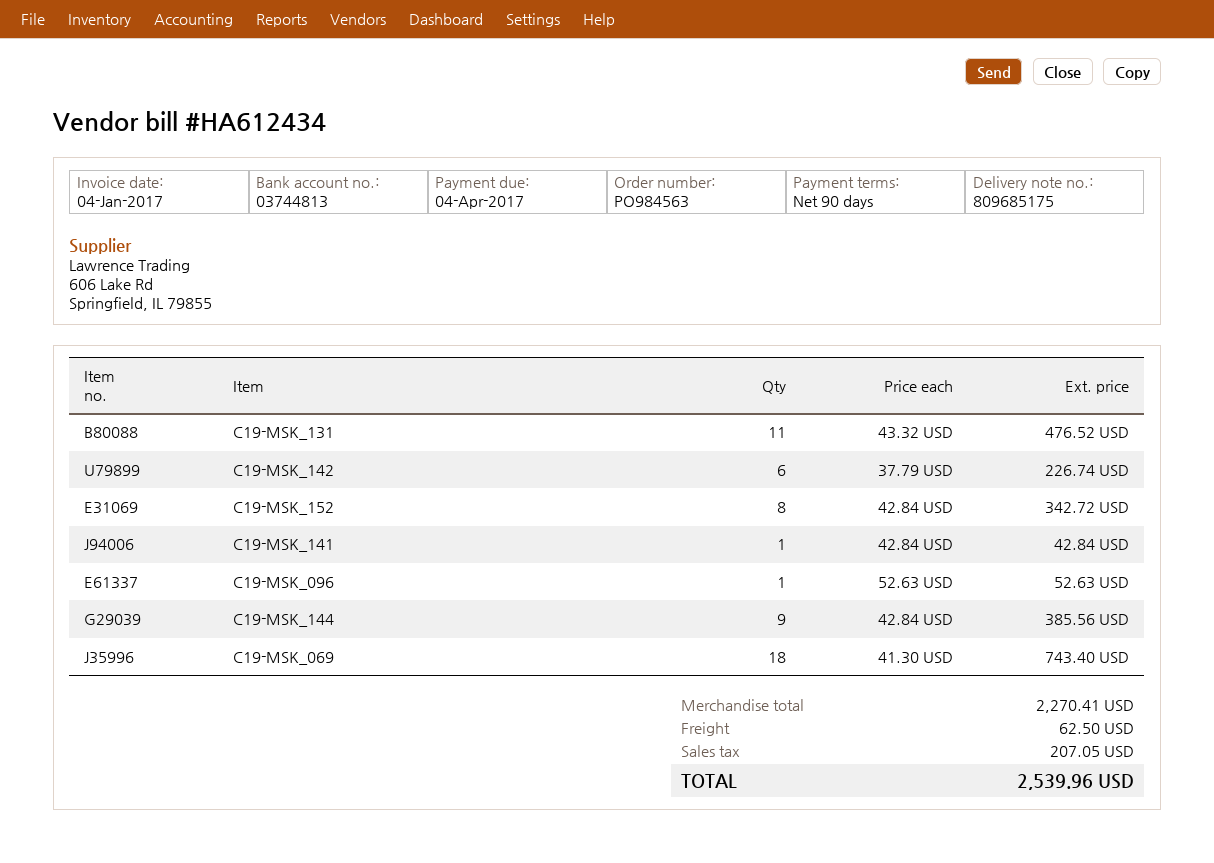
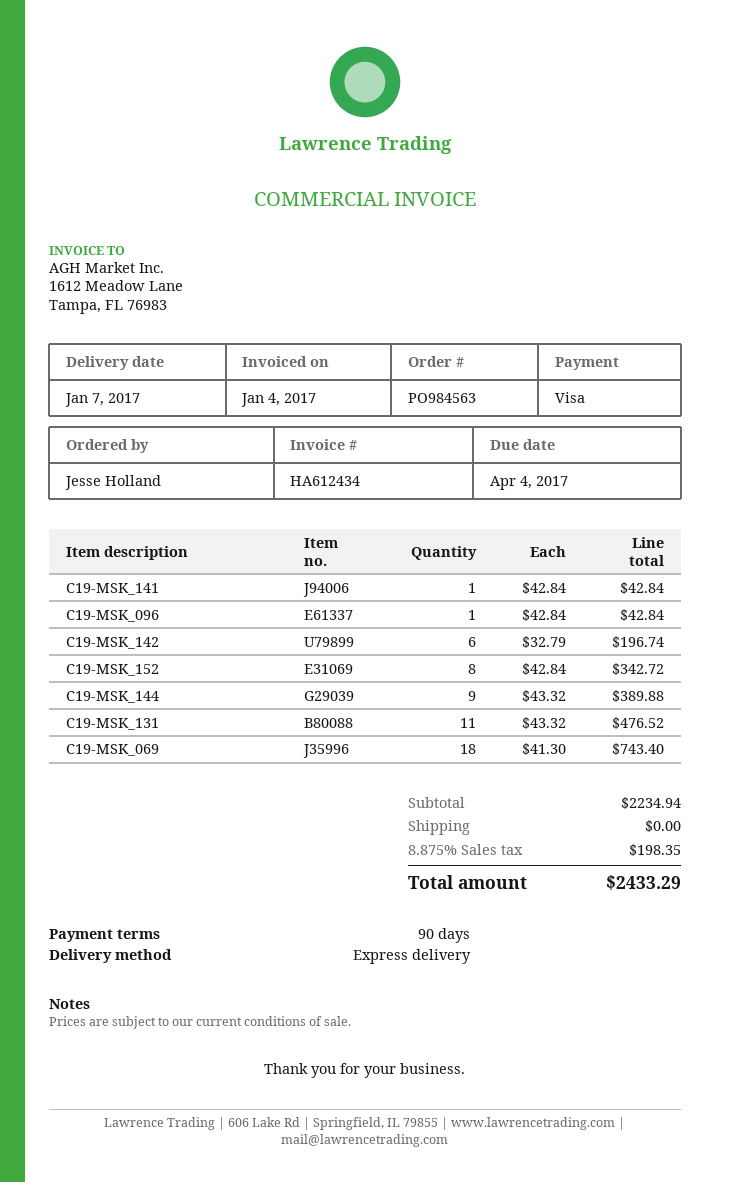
C19-MSK_142: 6 x 37.79 = 226.74 -> 6 x 32.79 = 196.74
C19-MSK_096: 1 x 52.63 = 52.63 -> 1 x 42.84 = 42.84
C19-MSK_144: 9 x 42.84 = 385.56 -> 9 x 43.32 = 389.88
subtotal: 2270.41 -> 2234.94
shipping: 62.50 -> 0.00
tax: 207.05 -> 198.35
total: 2539.96 -> 2433.29

